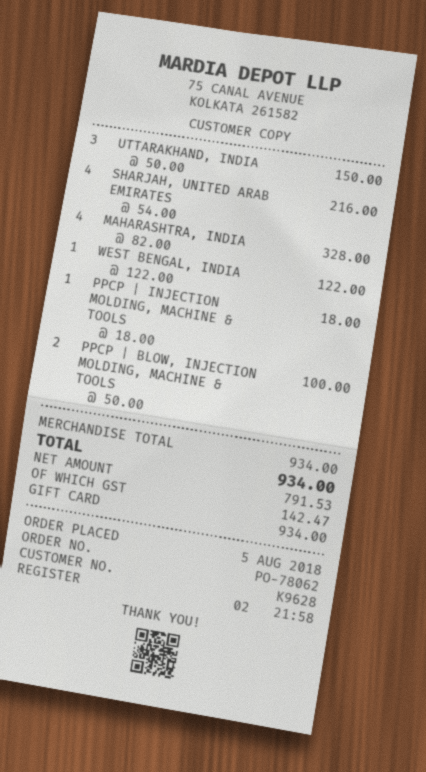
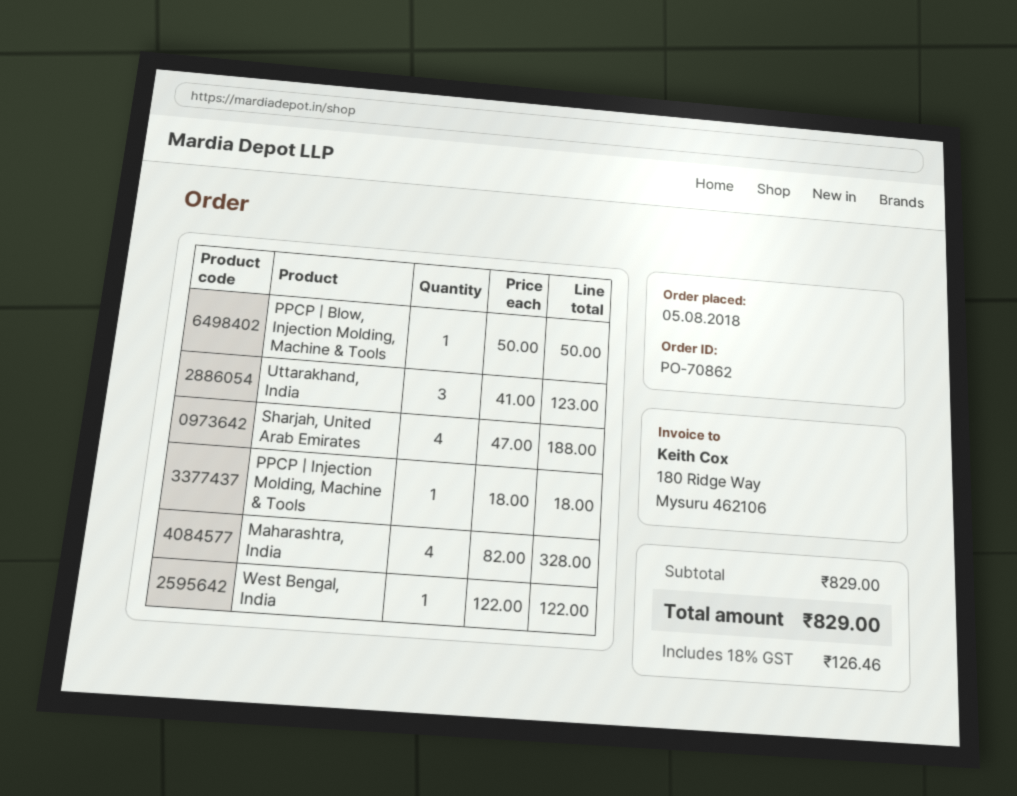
order number: PO-78062 -> PO-70862
UTTARAKHAND, INDIA: 3 x 50.00 = 150.00 -> 3 x 41.00 = 123.00
SHARJAH, UNITED ARAB EMIRATES: 4 x 54.00 = 216.00 -> 4 x 47.00 = 188.00
PPCP | BLOW, INJECTION MOLDING, MACHINE & TOOLS: 2 x 50.00 = 100.00 -> 1 x 50.00 = 50.00
subtotal: 934.00 -> 829.00
tax: 142.47 -> 126.46
total: 934.00 -> 829.00

